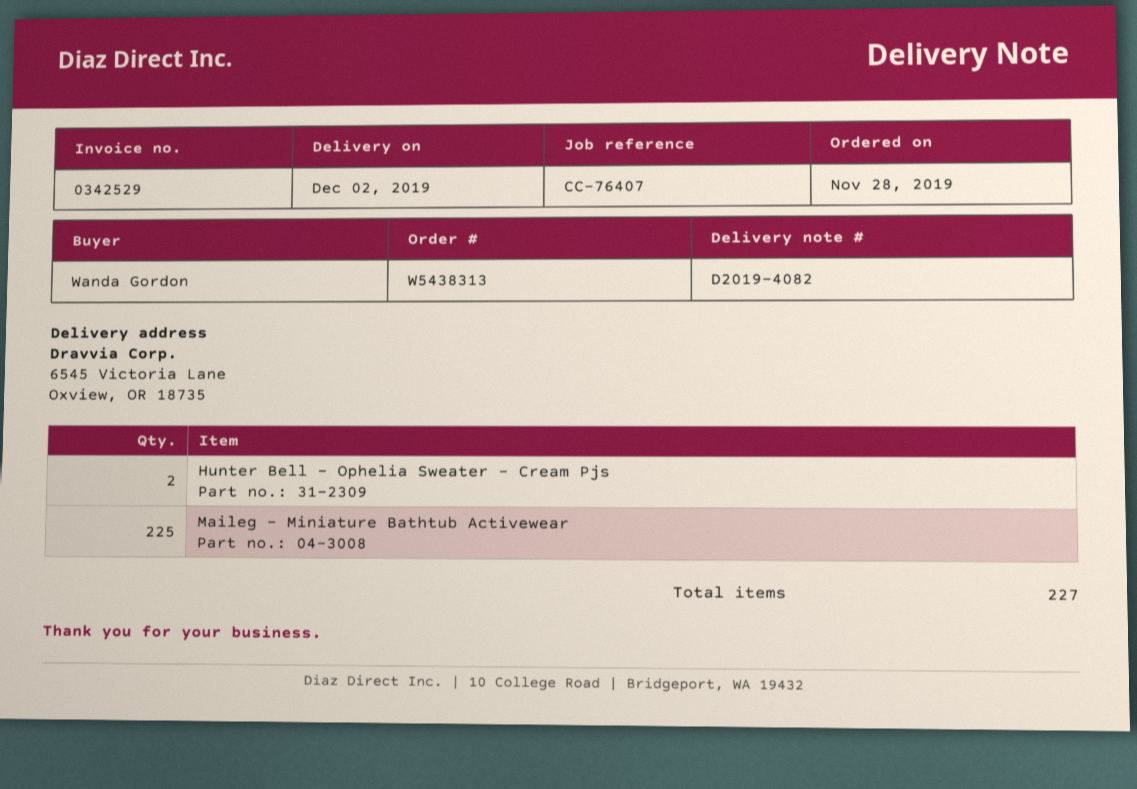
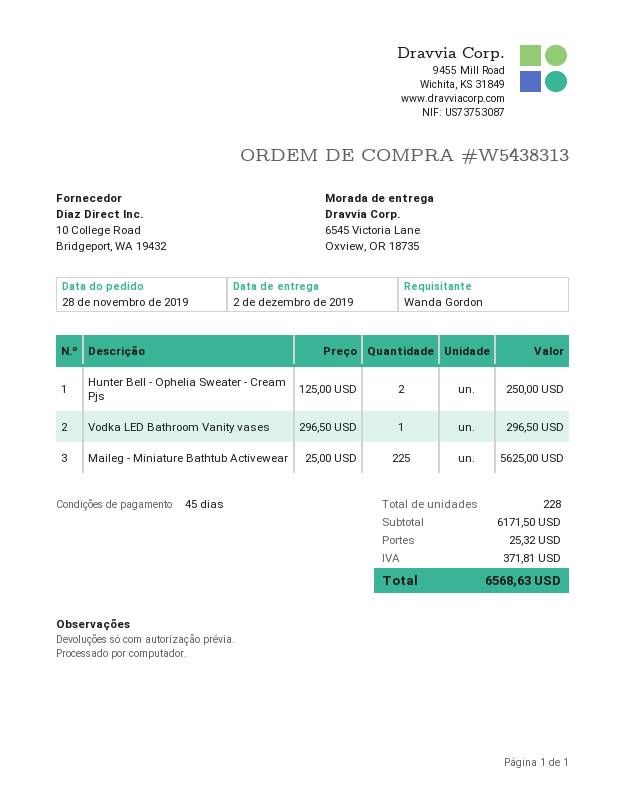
Vodka LED Bathroom Vanity vases: none -> 1
total quantity: 227 -> 228

